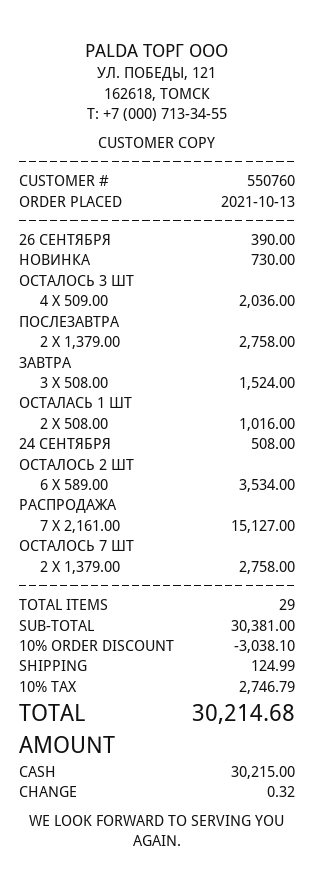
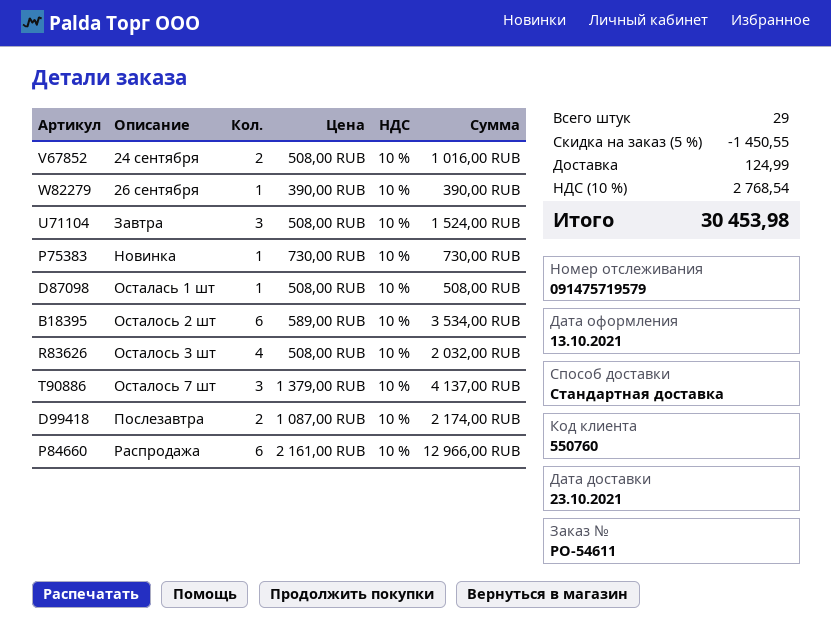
ОСТАЛОСЬ 3 ШТ: 4 x 509.00 = 2036.00 -> 4 x 508.00 = 2032.00
ПОСЛЕЗАВТРА: 2 x 1379.00 = 2758.00 -> 2 x 1087.00 = 2174.00
ОСТАЛАСЬ 1 ШТ: 2 x 508.00 = 1016.00 -> 1 x 508.00 = 508.00
24 СЕНТЯБРЯ: 1 x 508.00 = 508.00 -> 2 x 508.00 = 1016.00
РАСПРОДАЖА: 7 x 2161.00 = 15127.00 -> 6 x 2161.00 = 12966.00
ОСТАЛОСЬ 7 ШТ: 2 x 1379.00 = 2758.00 -> 3 x 1379.00 = 4137.00
discount: 10% = 3038.10 -> 5% = 1450.55
tax: 10% = 2746.79 -> 10% = 2768.54
total: 30214.68 -> 30453.98

